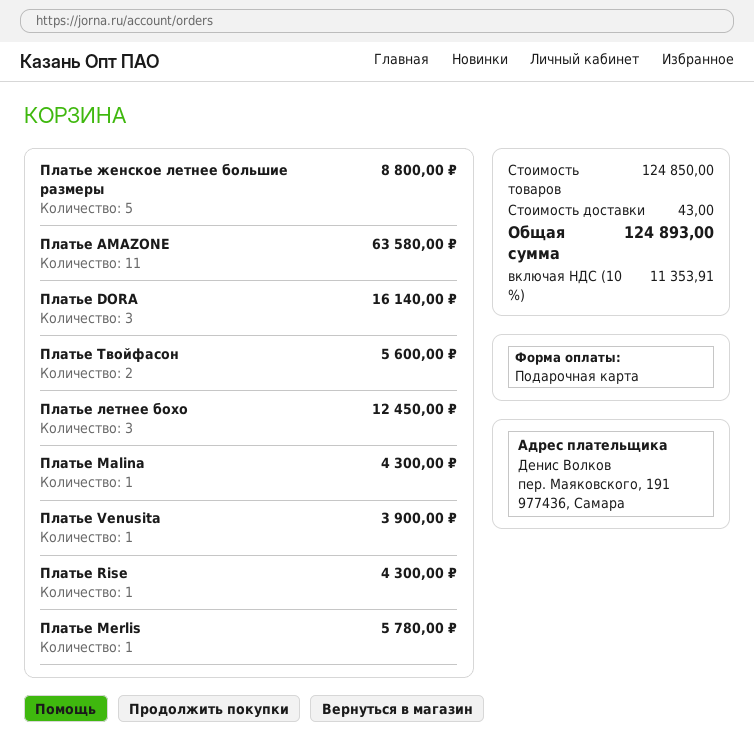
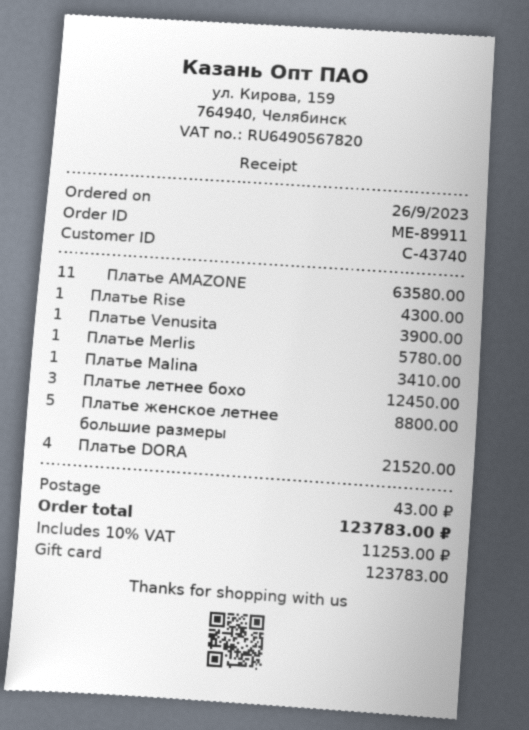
Платье DORA: 3 for 16140.00 -> 4 for 21520.00
Платье Твойфасон: 2 for 5600.00 -> none
Платье Malina: 1 for 4300.00 -> 1 for 3410.00
tax: 10% = 11353.91 -> 10% = 11253.00
total: 124893.00 -> 123783.00

